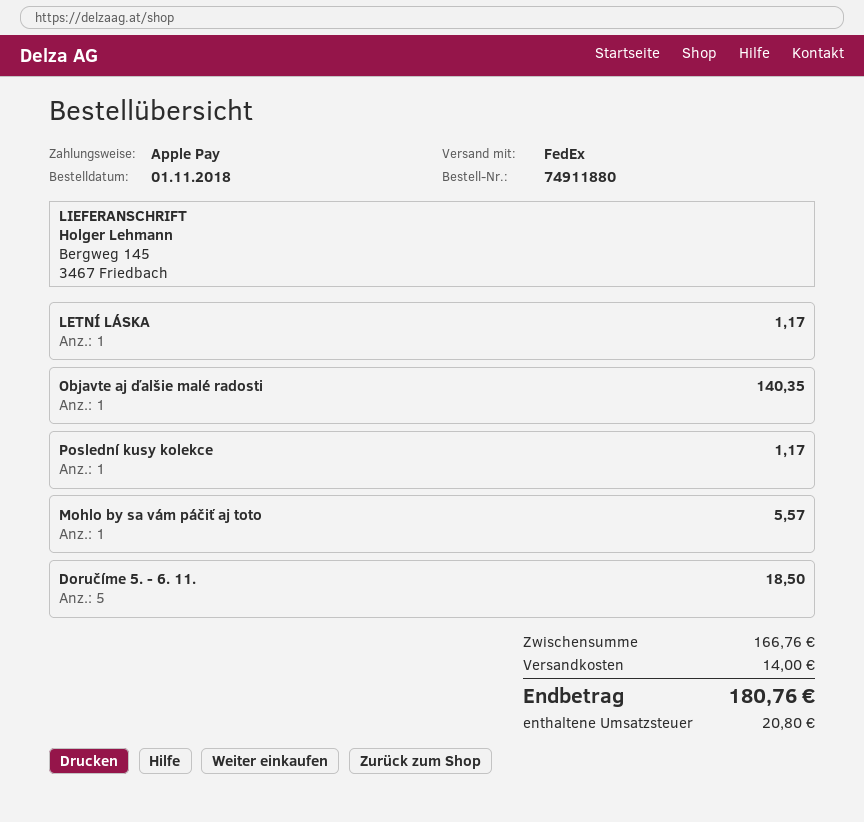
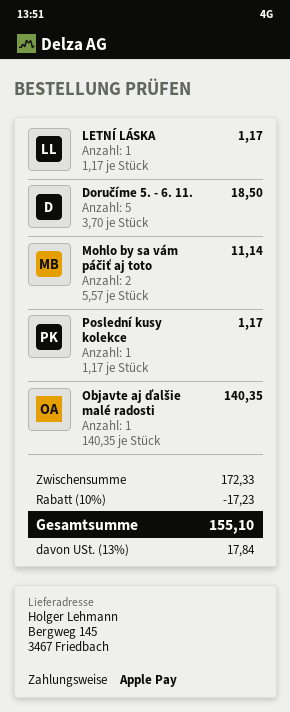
Mohlo by sa vám páčiť aj toto: 1 for 5.57 -> 2 for 11.14
subtotal: 166.76 -> 172.33
discount: none -> 10% = 17.23
shipping: 14.00 -> none
tax: 20.80 -> 17.84
total: 180.76 -> 155.10

